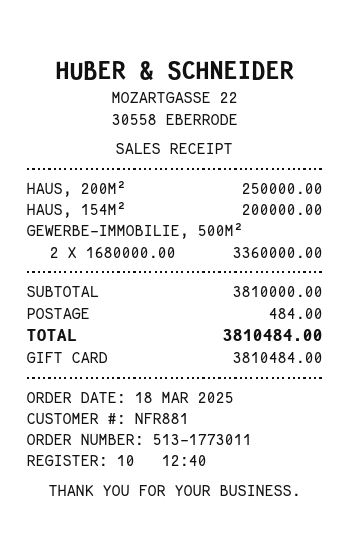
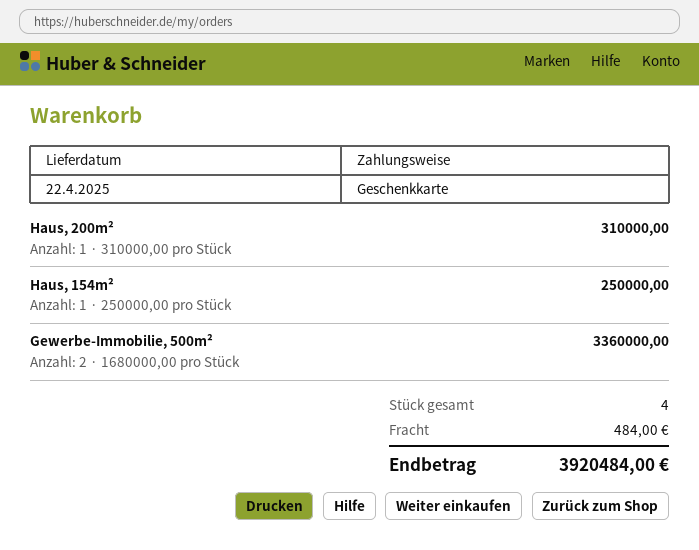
HAUS, 200M²: 1 x 250000.00 = 250000.00 -> 1 x 310000.00 = 310000.00
HAUS, 154M²: 1 x 200000.00 = 200000.00 -> 1 x 250000.00 = 250000.00
total: 3810484.00 -> 3920484.00

